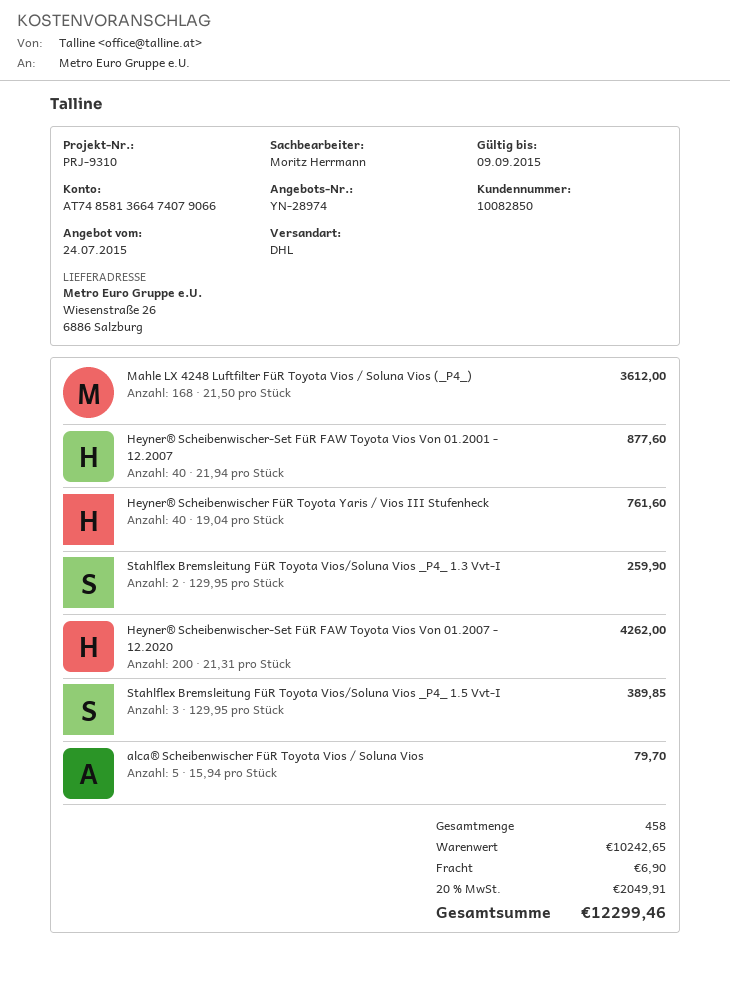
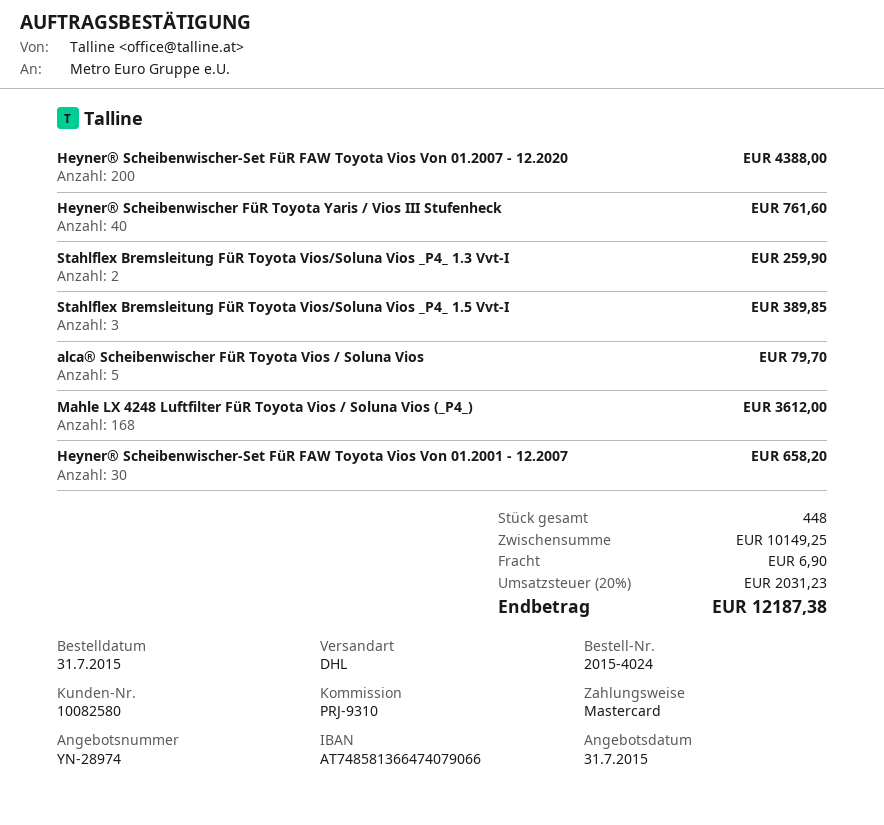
quote date: 2015-07-24 -> 2015-07-31
customer number: 10082850 -> 10082580
Heyner® Scheibenwischer-Set FüR FAW Toyota Vios Von 01.2001 - 12.2007: 40 for 877.60 -> 30 for 658.20
Heyner® Scheibenwischer-Set FüR FAW Toyota Vios Von 01.2007 - 12.2020: 200 for 4262.00 -> 200 for 4388.00
total quantity: 458 -> 448
subtotal: 10242.65 -> 10149.25
tax: 20% = 2049.91 -> 20% = 2031.23
total: 12299.46 -> 12187.38

